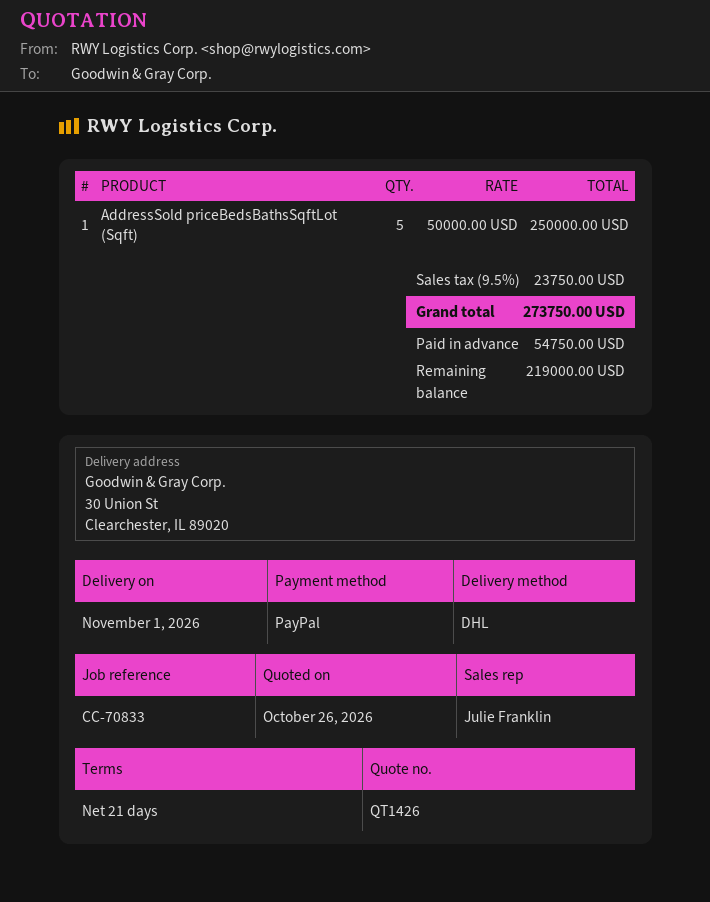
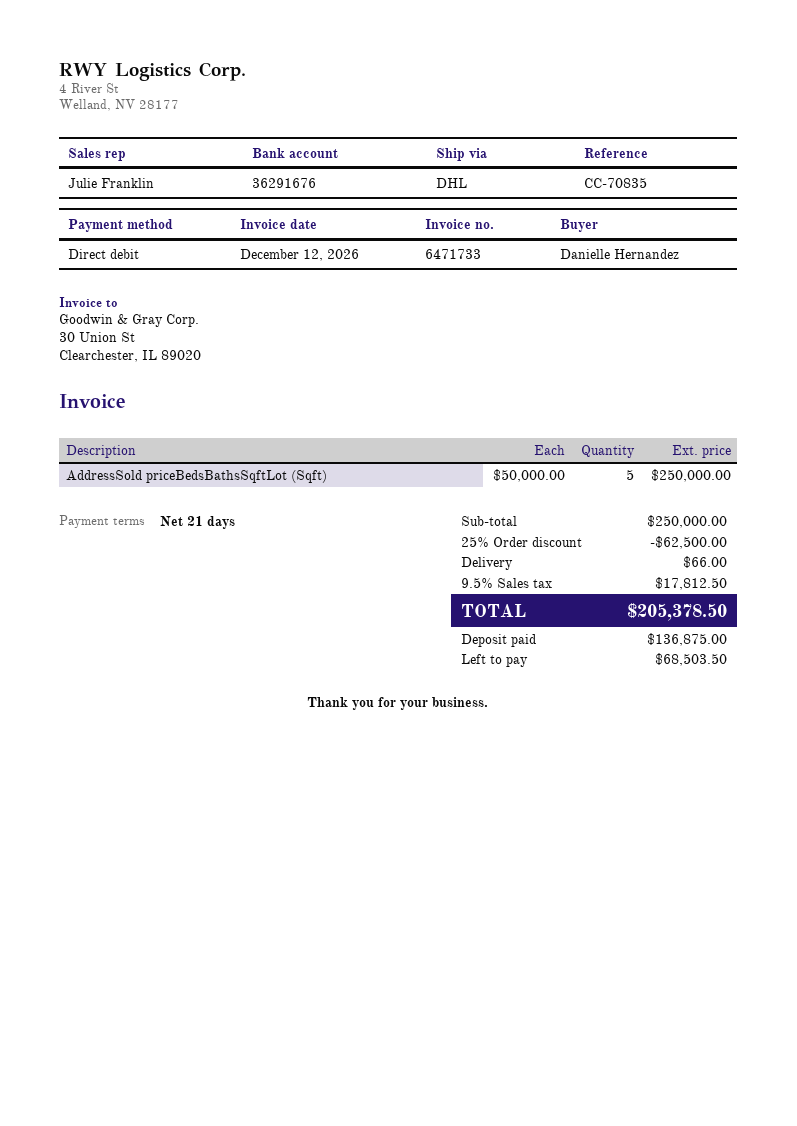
reference: CC-70833 -> CC-70835
payment method: PayPal -> direct debit
discount: none -> 25% = 62500.00
shipping: none -> 66.00
tax: 9.5% = 23750.00 -> 9.5% = 17812.50
total: 273750.00 -> 205378.50
deposit: 54750.00 -> 136875.00
balance: 219000.00 -> 68503.50

